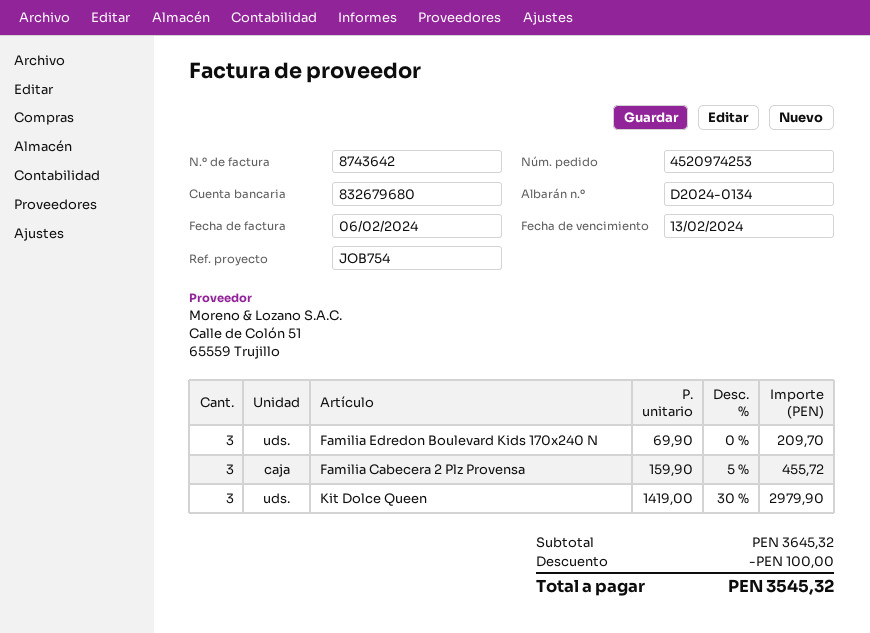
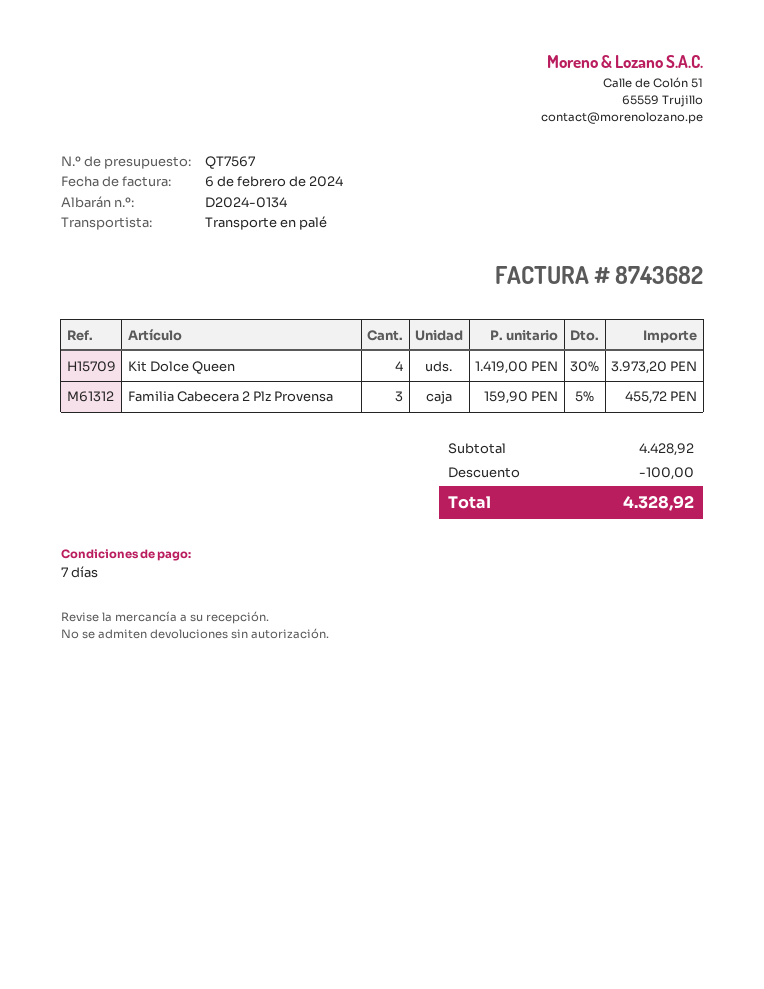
invoice number: 8743642 -> 8743682
Familia Edredon Boulevard Kids 170x240 N: 3 x 69.90 = 209.70 -> none
Kit Dolce Queen: 3 x 1419.00 - 30% = 2979.90 -> 4 x 1419.00 - 30% = 3973.20
subtotal: 3645.32 -> 4428.92
total: 3545.32 -> 4328.92

